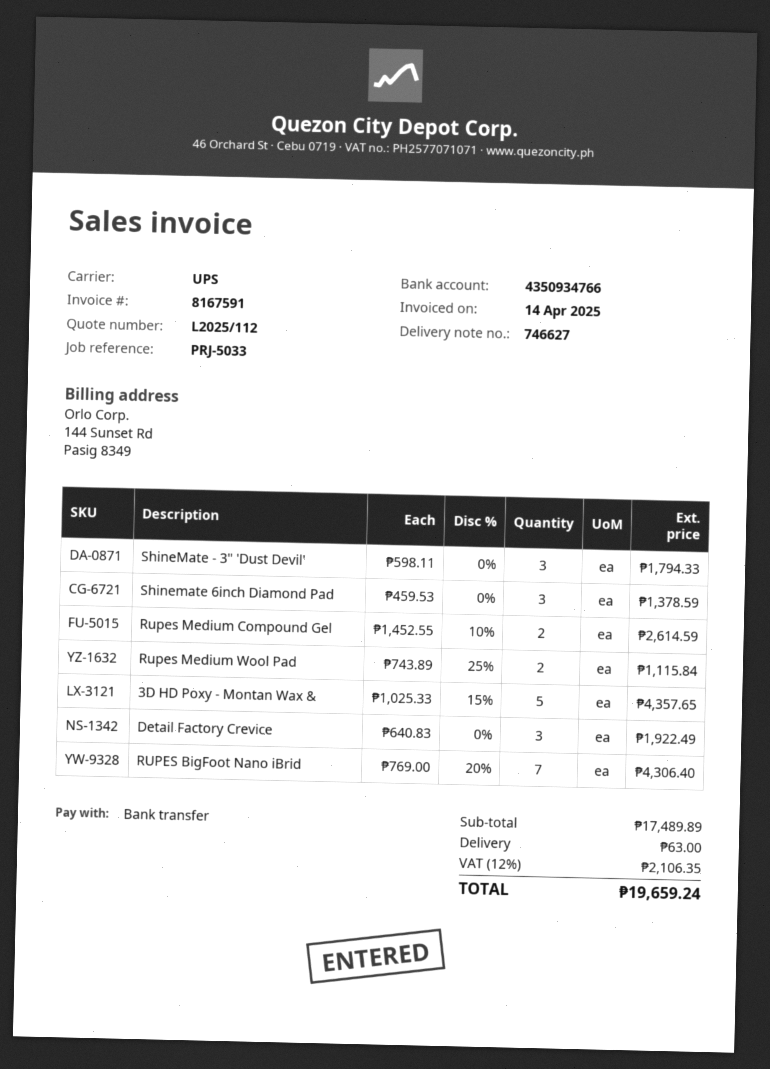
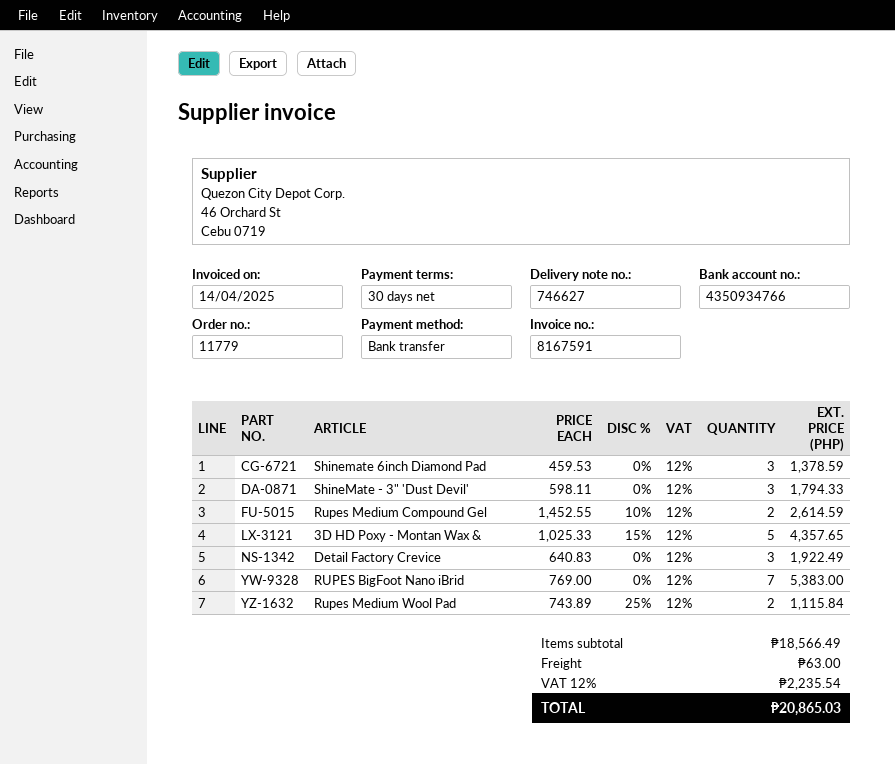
RUPES BigFoot Nano iBrid: 7 x 769.00 - 20% = 4306.40 -> 7 x 769.00 = 5383.00
subtotal: 17489.89 -> 18566.49
tax: 12% = 2106.35 -> 12% = 2235.54
total: 19659.24 -> 20865.03

